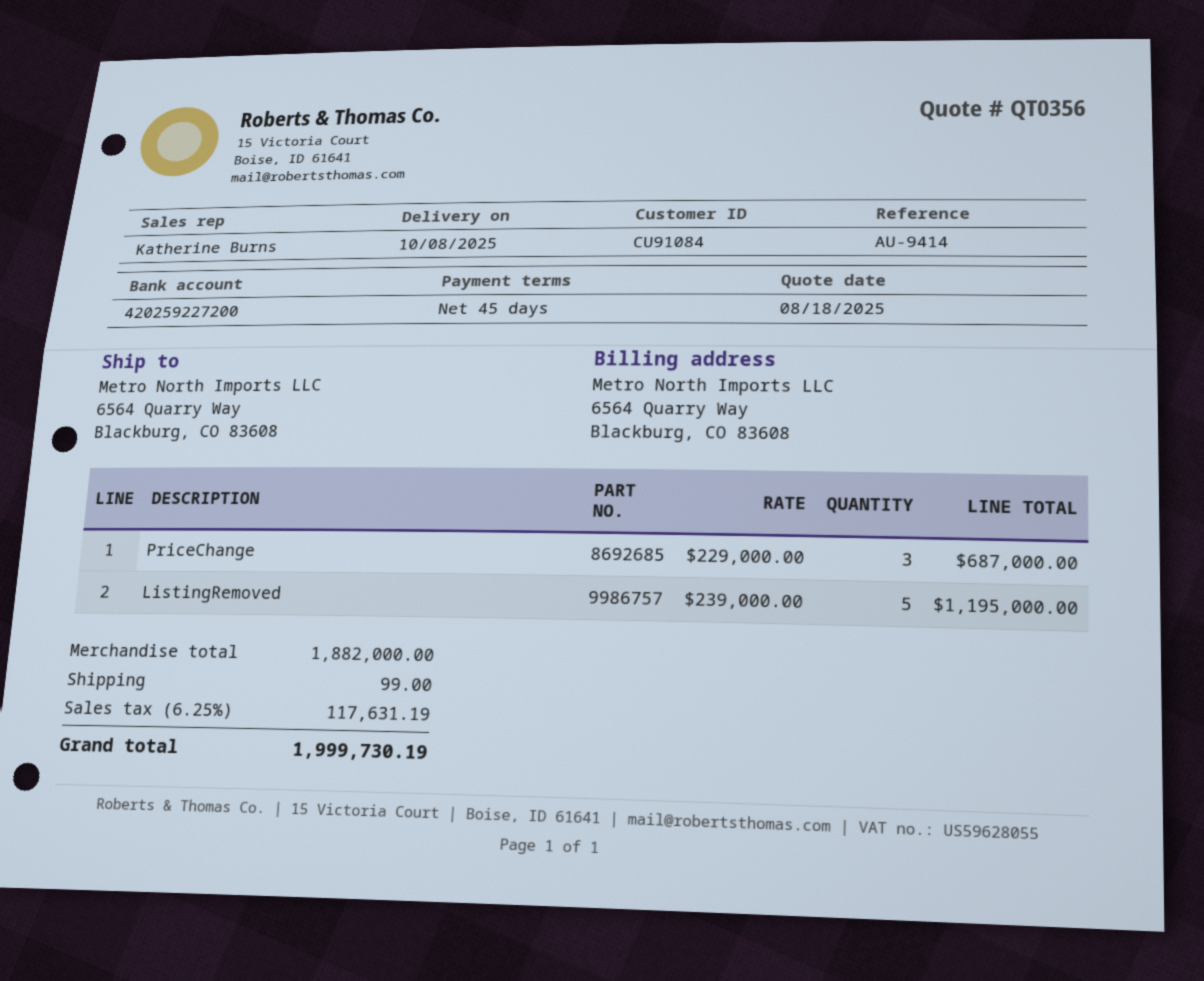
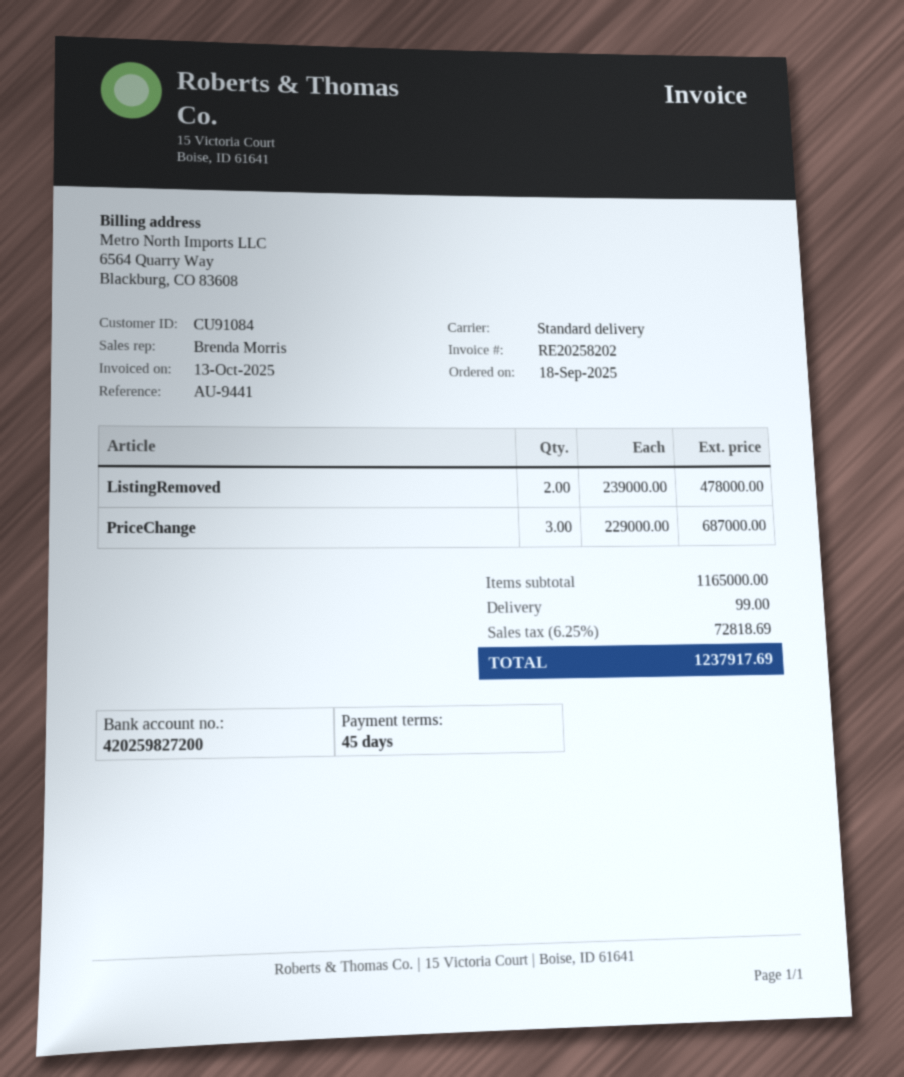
reference: AU-9414 -> AU-9441
sales rep: Katherine Burns -> Brenda Morris
bank account: 420259227200 -> 420259827200
ListingRemoved: 5 x 239000.00 = 1195000.00 -> 2 x 239000.00 = 478000.00
subtotal: 1882000.00 -> 1165000.00
tax: 6.25% = 117631.19 -> 6.25% = 72818.69
total: 1999730.19 -> 1237917.69

